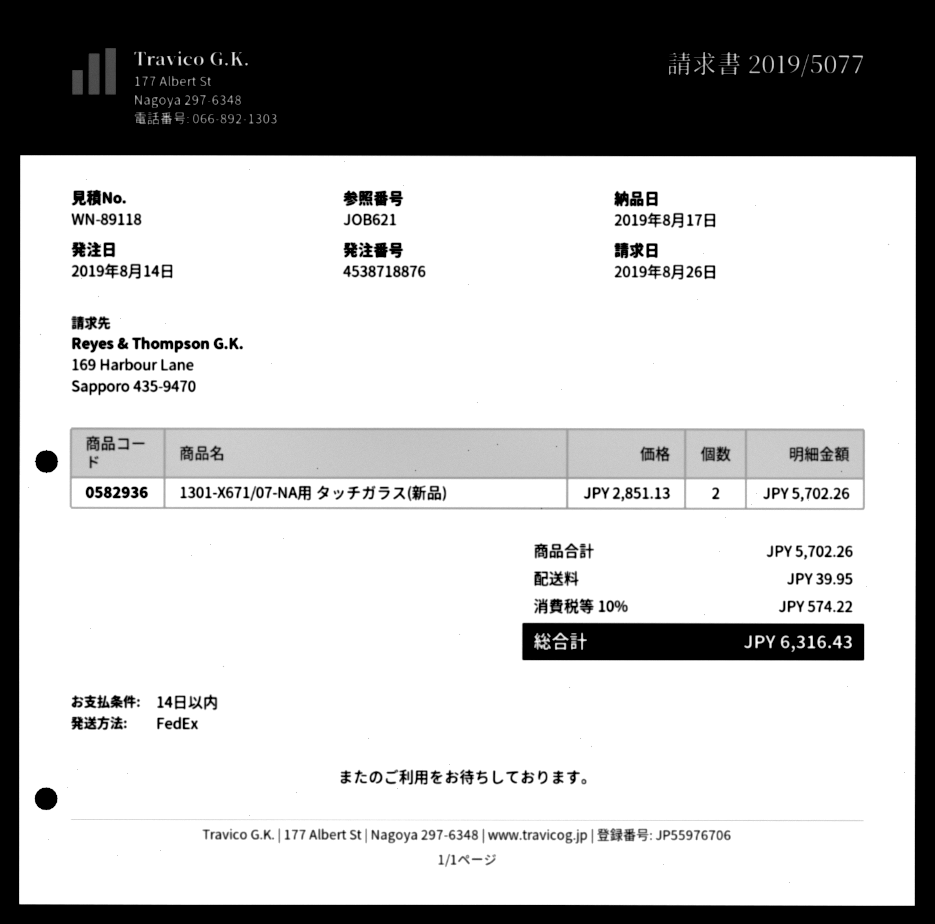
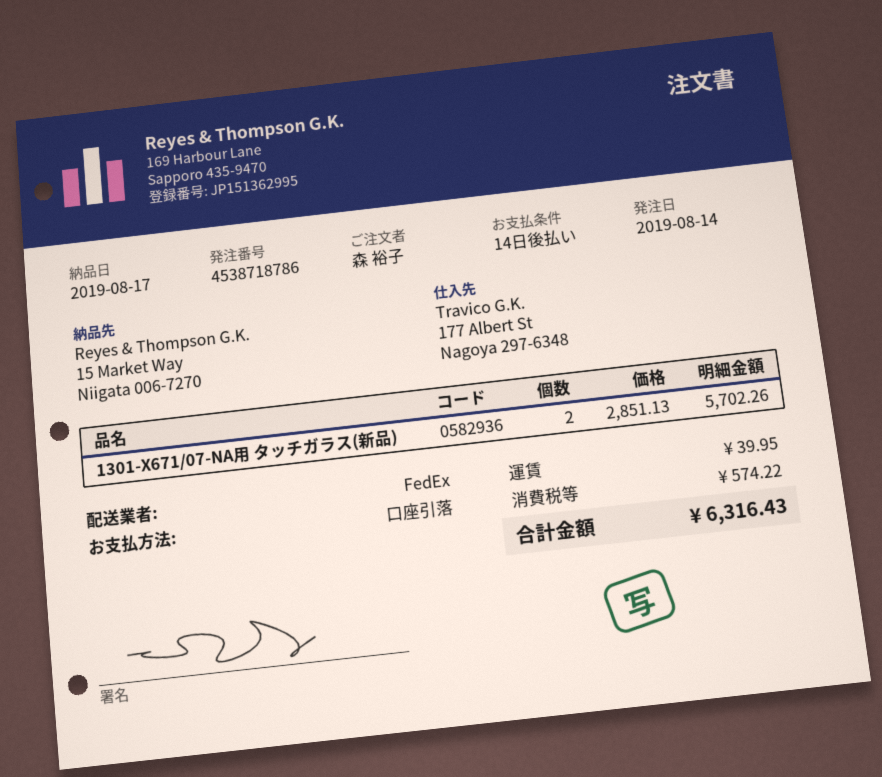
order number: 4538718876 -> 4538718786

